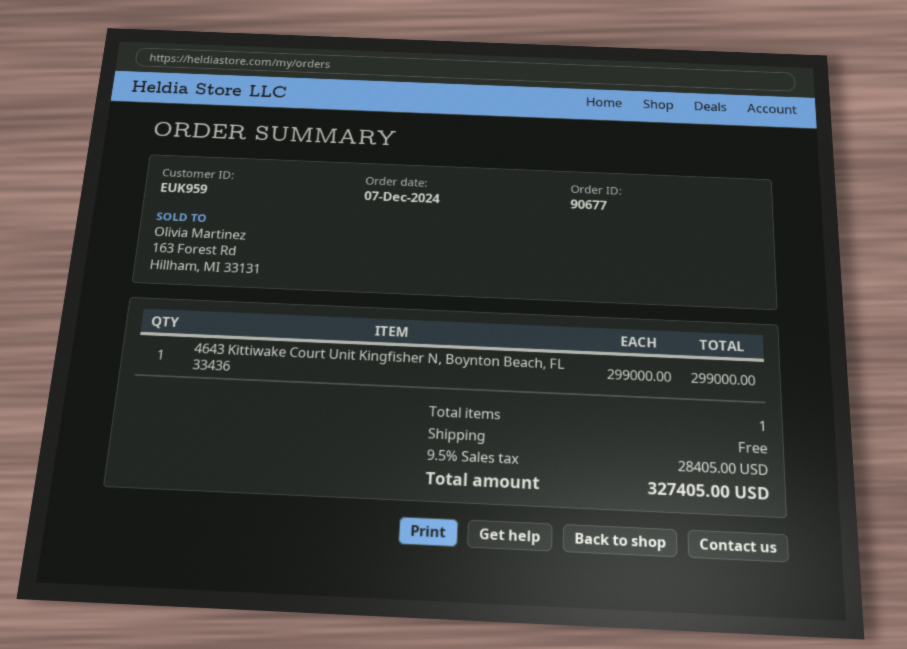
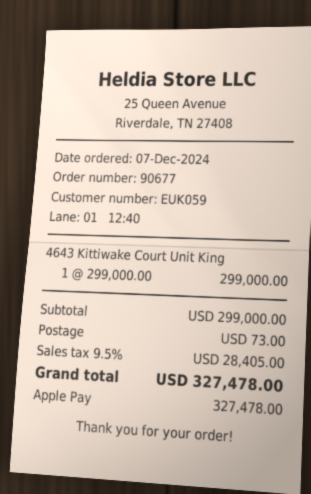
customer number: EUK959 -> EUK059
shipping: 0.00 -> 73.00
total: 327405.00 -> 327478.00

